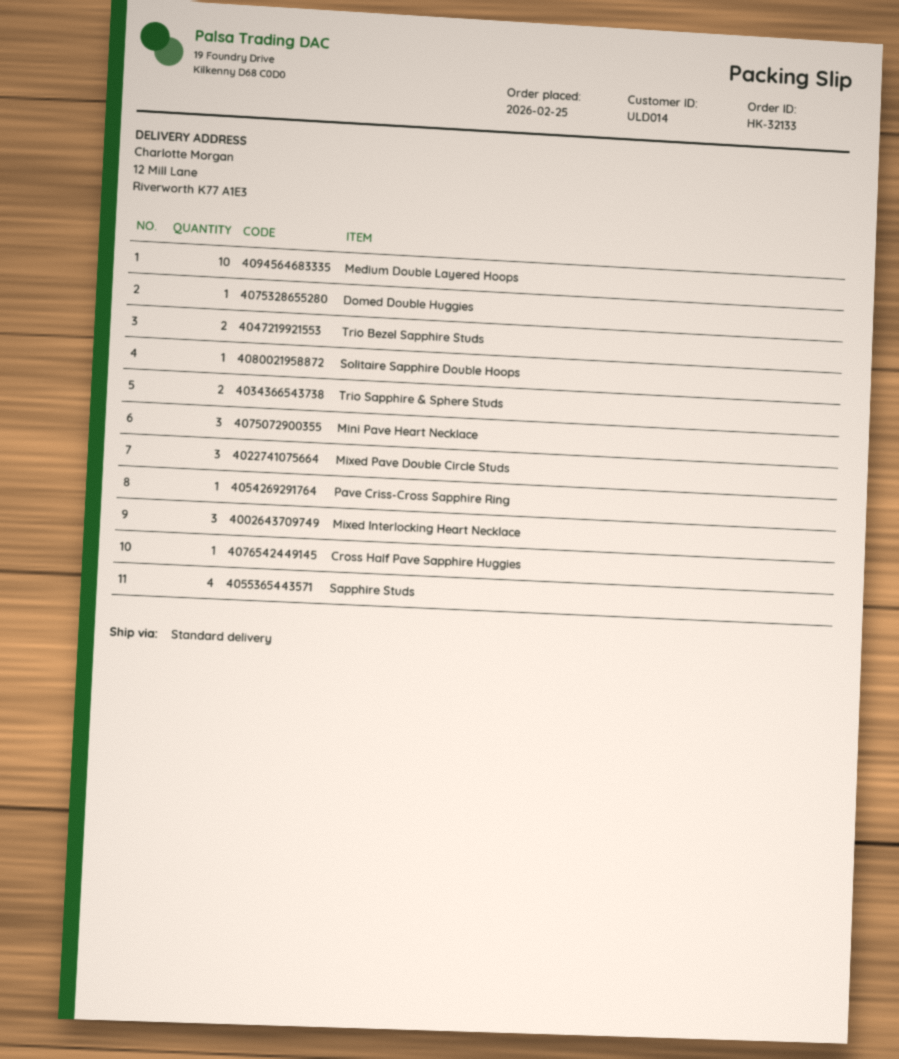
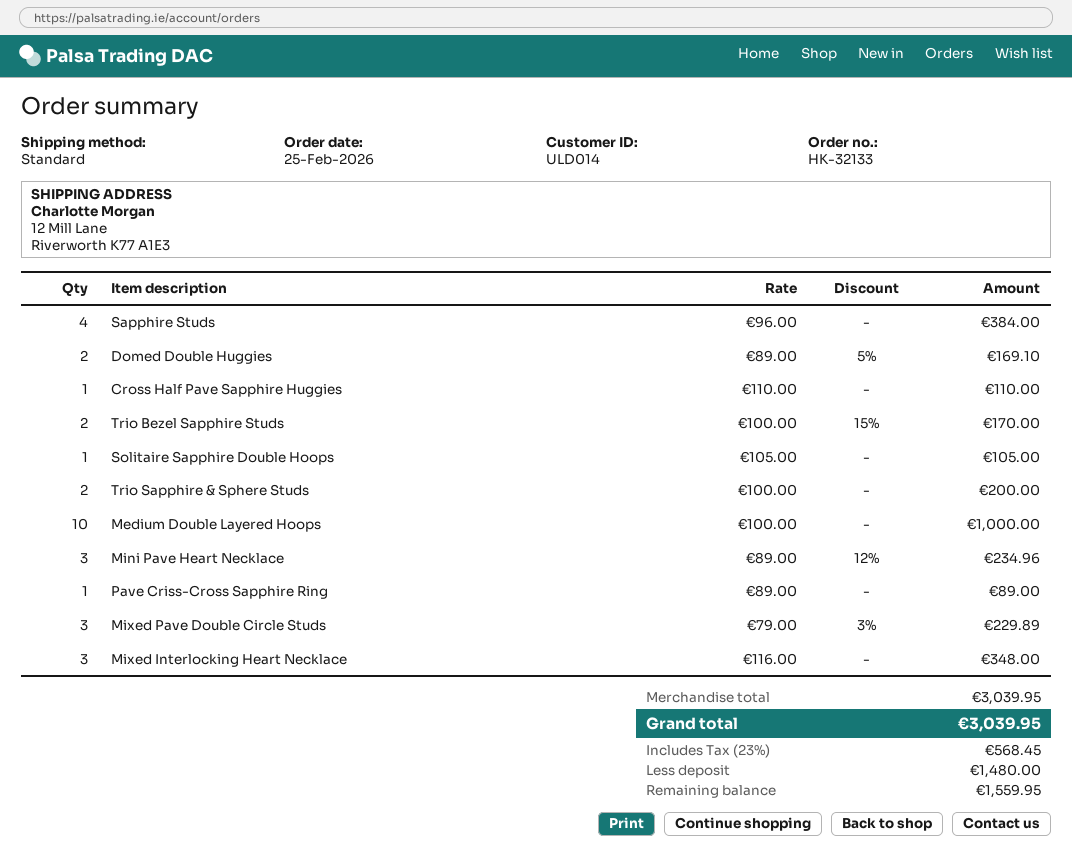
Domed Double Huggies: 1 -> 2

